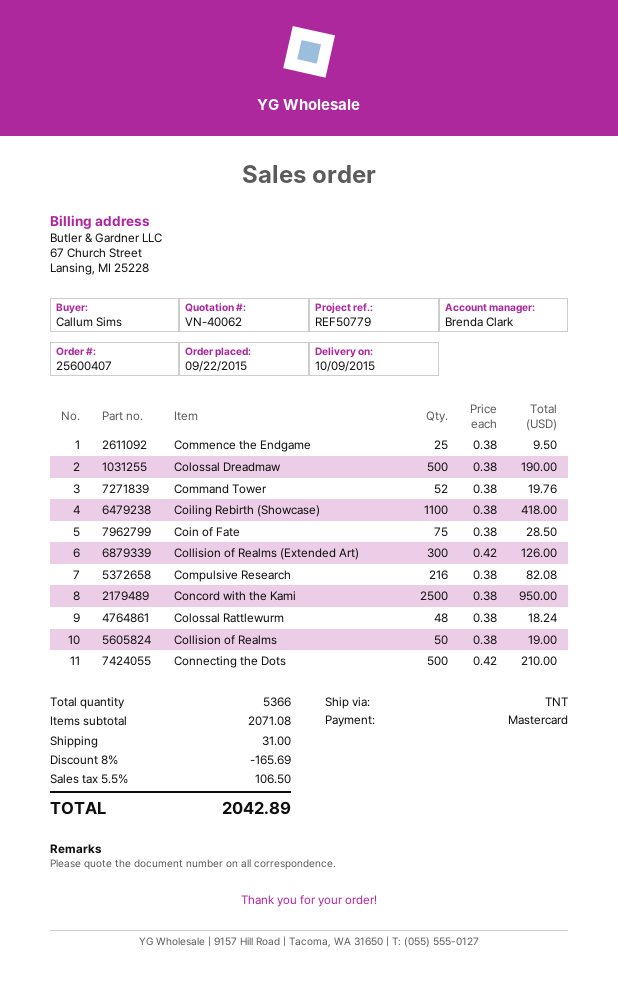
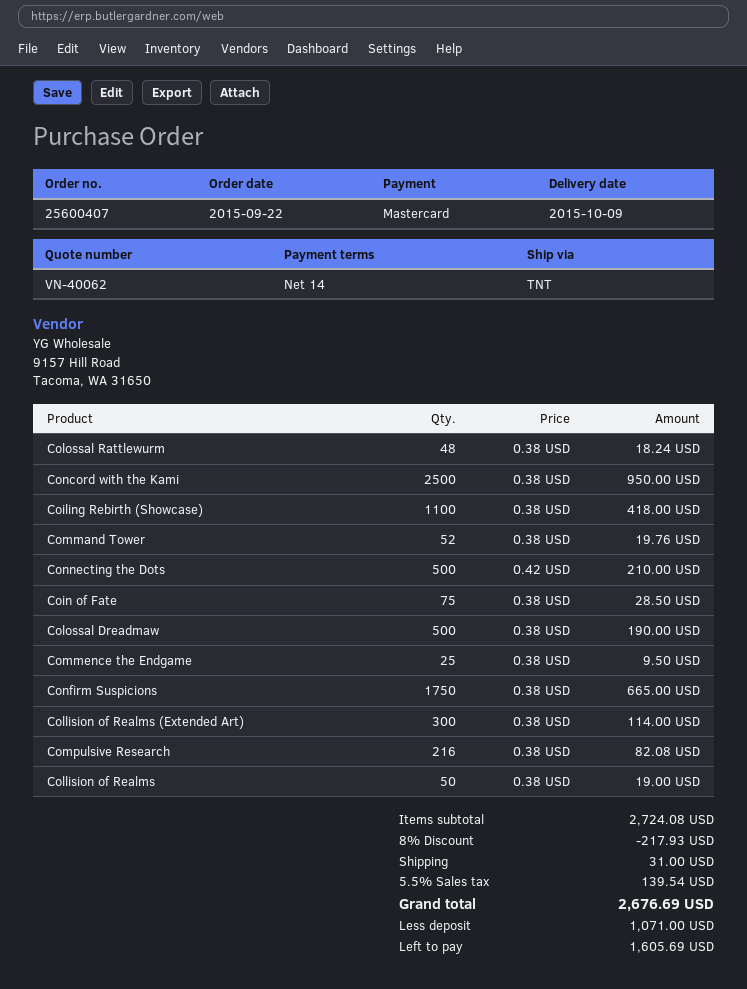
Collision of Realms (Extended Art): 300 x 0.42 = 126.00 -> 300 x 0.38 = 114.00
Confirm Suspicions: none -> 1750 x 0.38 = 665.00
subtotal: 2071.08 -> 2724.08
discount: 8% = 165.69 -> 8% = 217.93
tax: 5.5% = 106.50 -> 5.5% = 139.54
total: 2042.89 -> 2676.69

